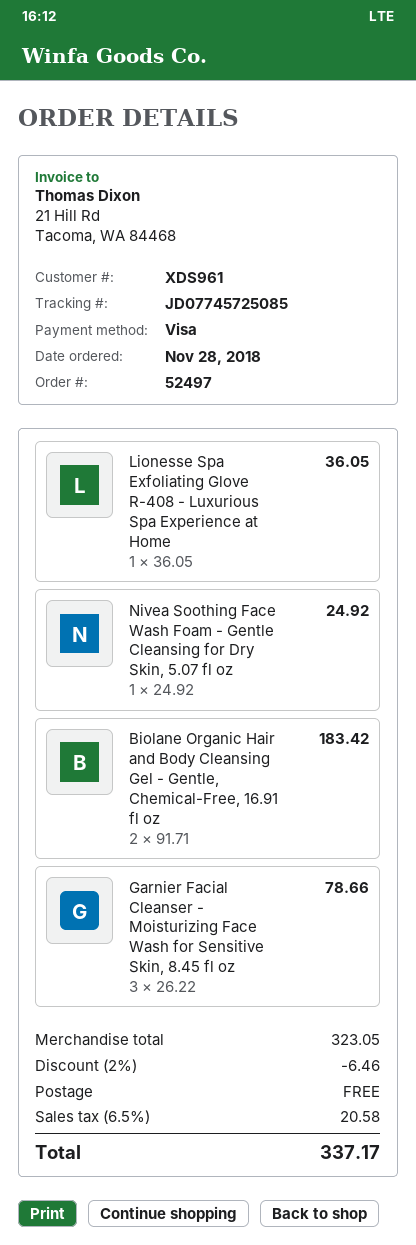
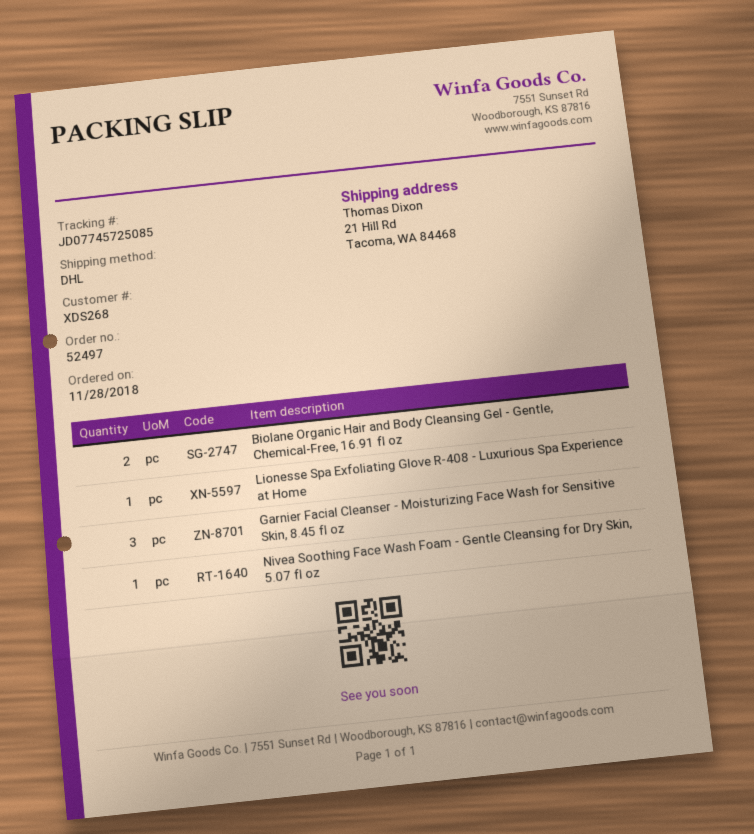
customer number: XDS961 -> XDS268

